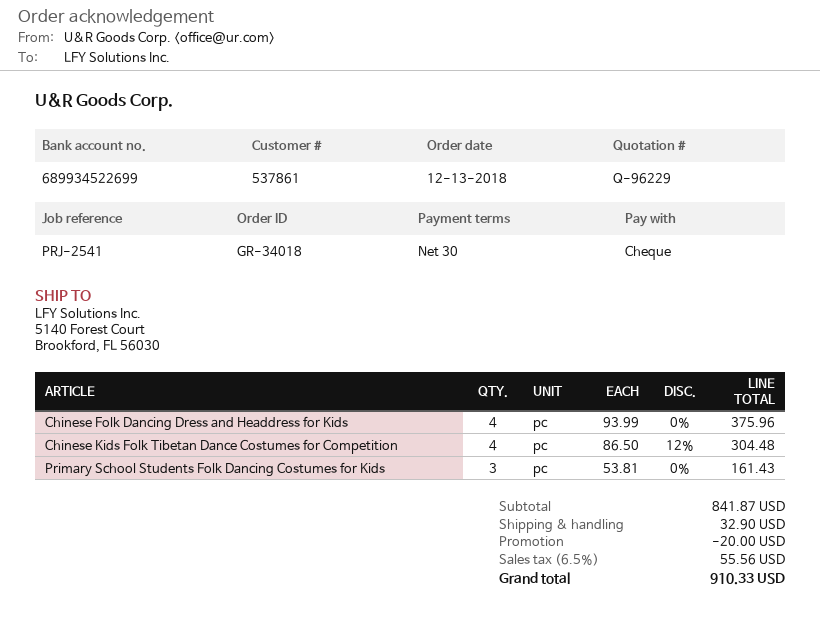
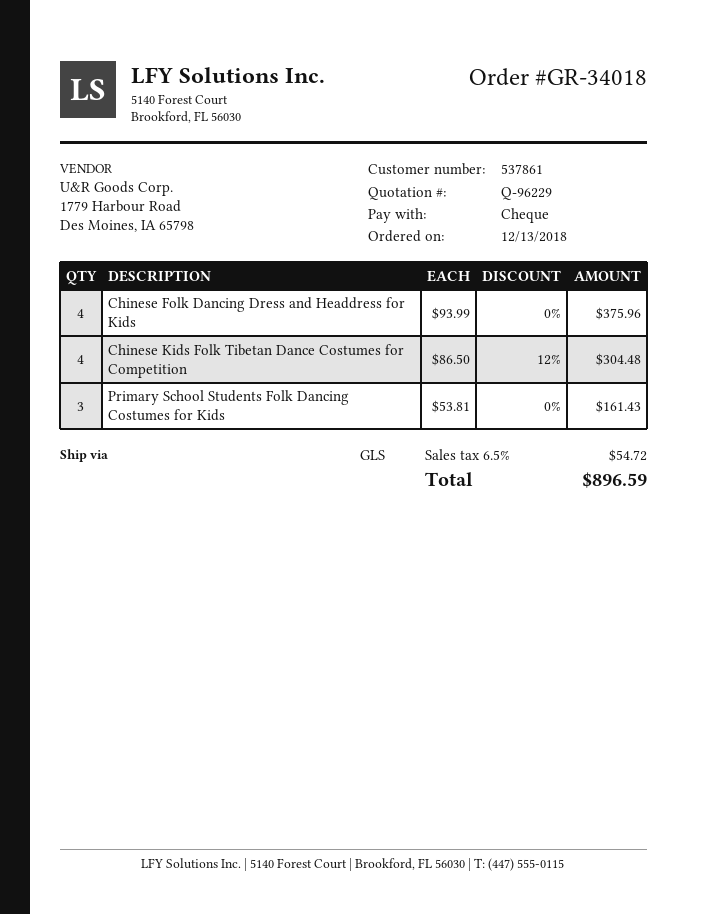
discount: 20.00 -> none
shipping: 32.90 -> none
tax: 6.5% = 55.56 -> 6.5% = 54.72
total: 910.33 -> 896.59

